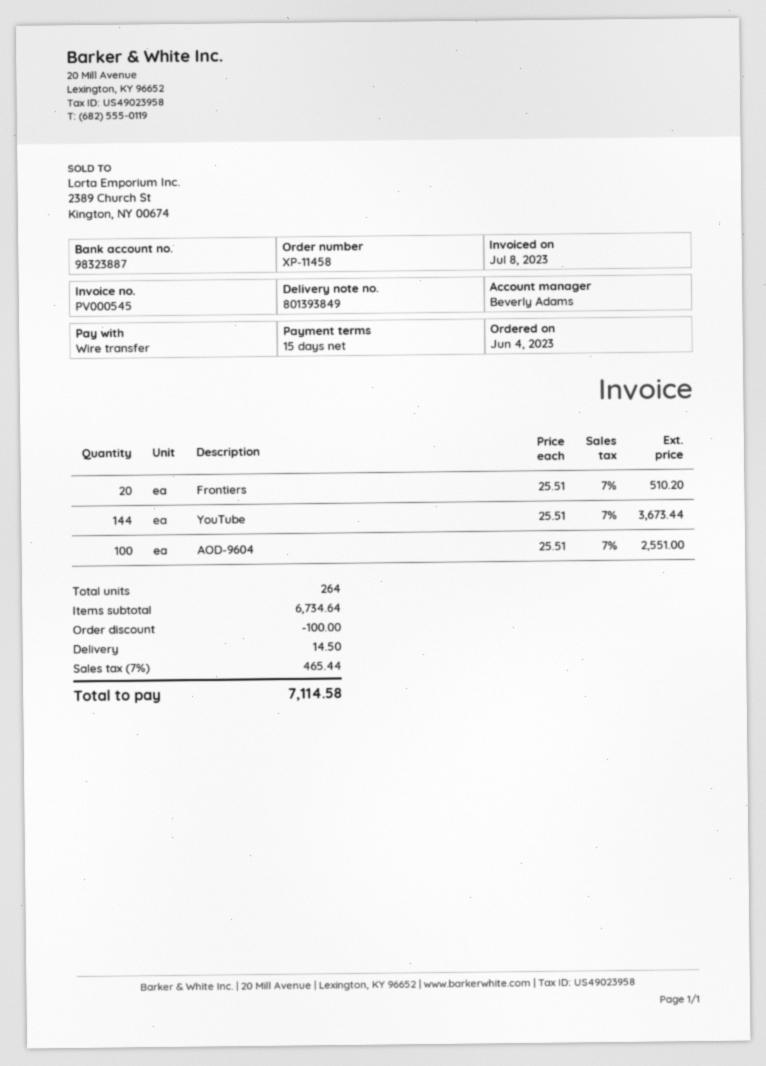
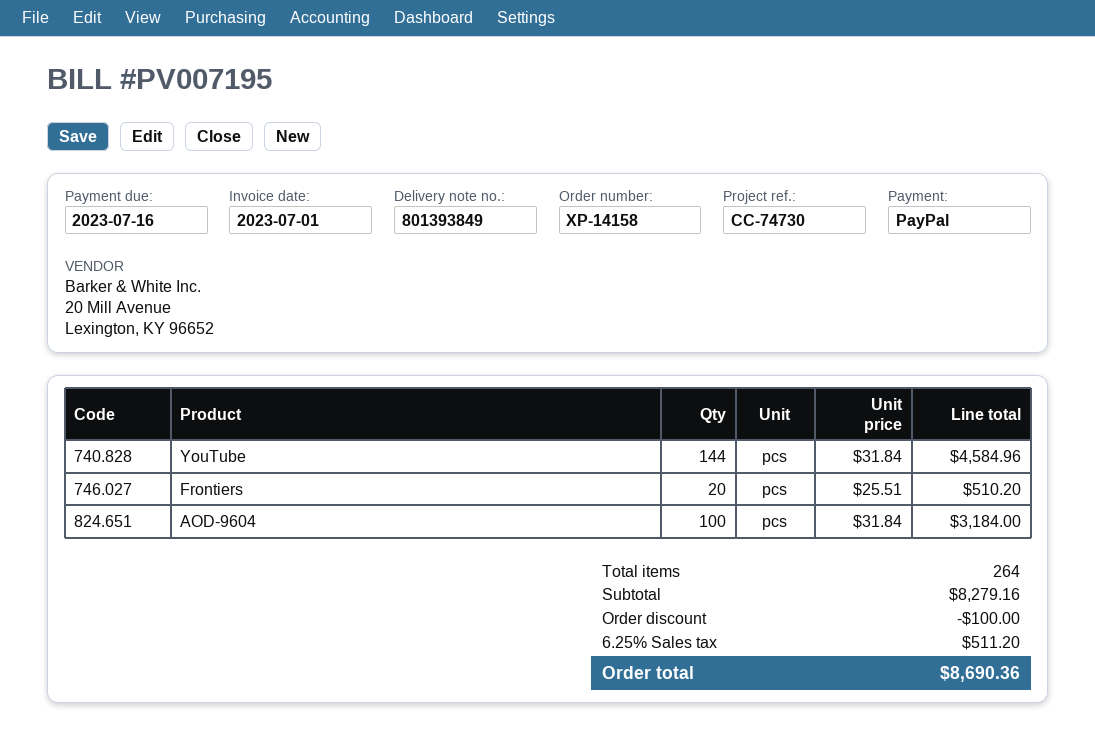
order number: XP-11458 -> XP-14158
invoice number: PV000545 -> PV007195
invoice date: 2023-07-08 -> 2023-07-01
payment method: bank transfer -> PayPal
YouTube: 144 x 25.51 = 3673.44 -> 144 x 31.84 = 4584.96
AOD-9604: 100 x 25.51 = 2551.00 -> 100 x 31.84 = 3184.00
subtotal: 6734.64 -> 8279.16
shipping: 14.50 -> none
tax: 7% = 465.44 -> 6.25% = 511.20
total: 7114.58 -> 8690.36

